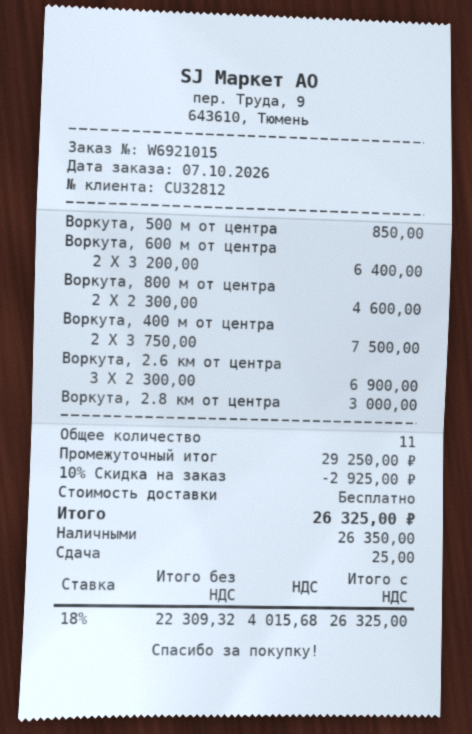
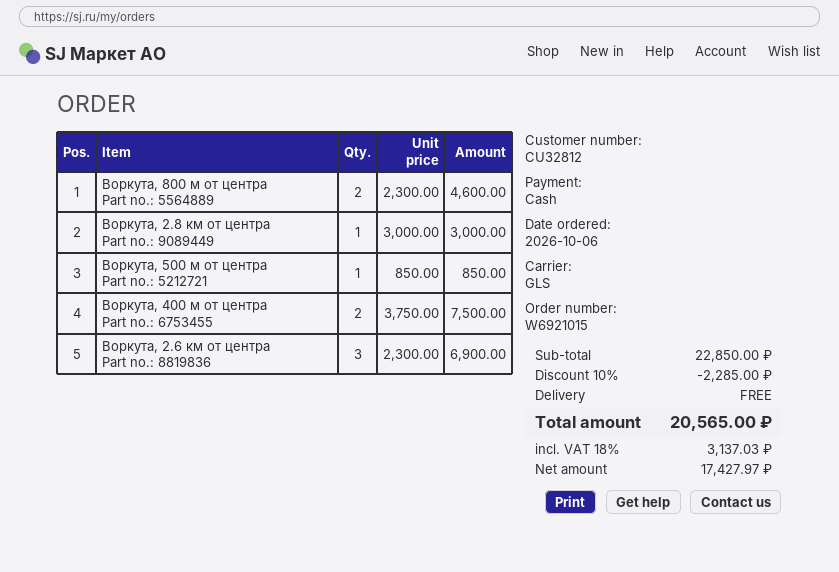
order date: 2026-10-07 -> 2026-10-06
Воркута, 600 м от центра: 2 x 3200.00 = 6400.00 -> none
subtotal: 29250.00 -> 22850.00
discount: 10% = 2925.00 -> 10% = 2285.00
net: 22309.32 -> 17427.97
tax: 18% = 4015.68 -> 18% = 3137.03
total: 26325.00 -> 20565.00

